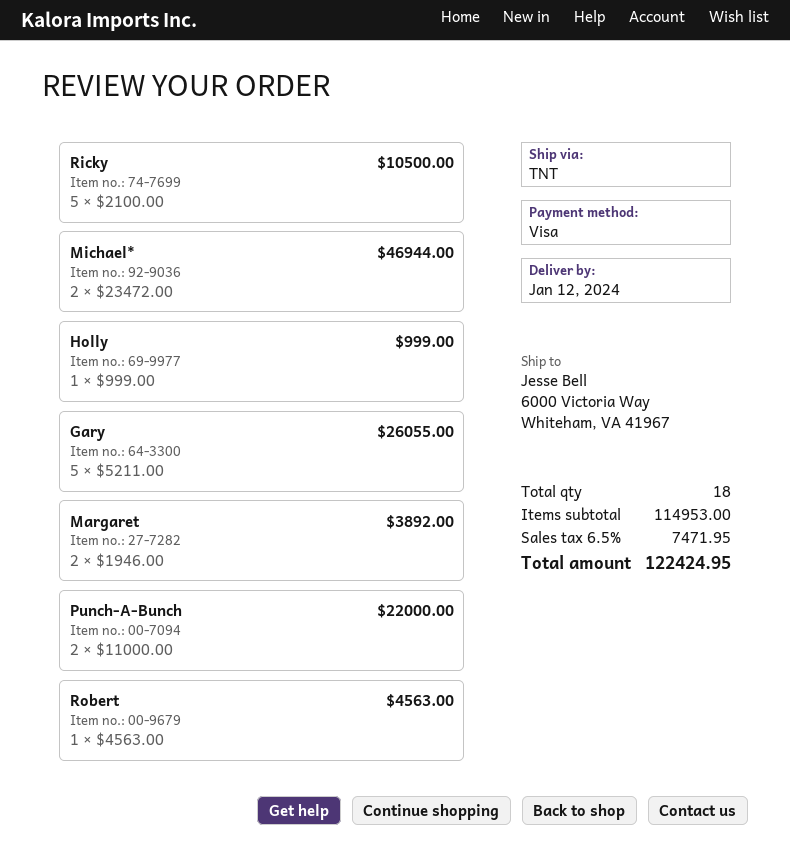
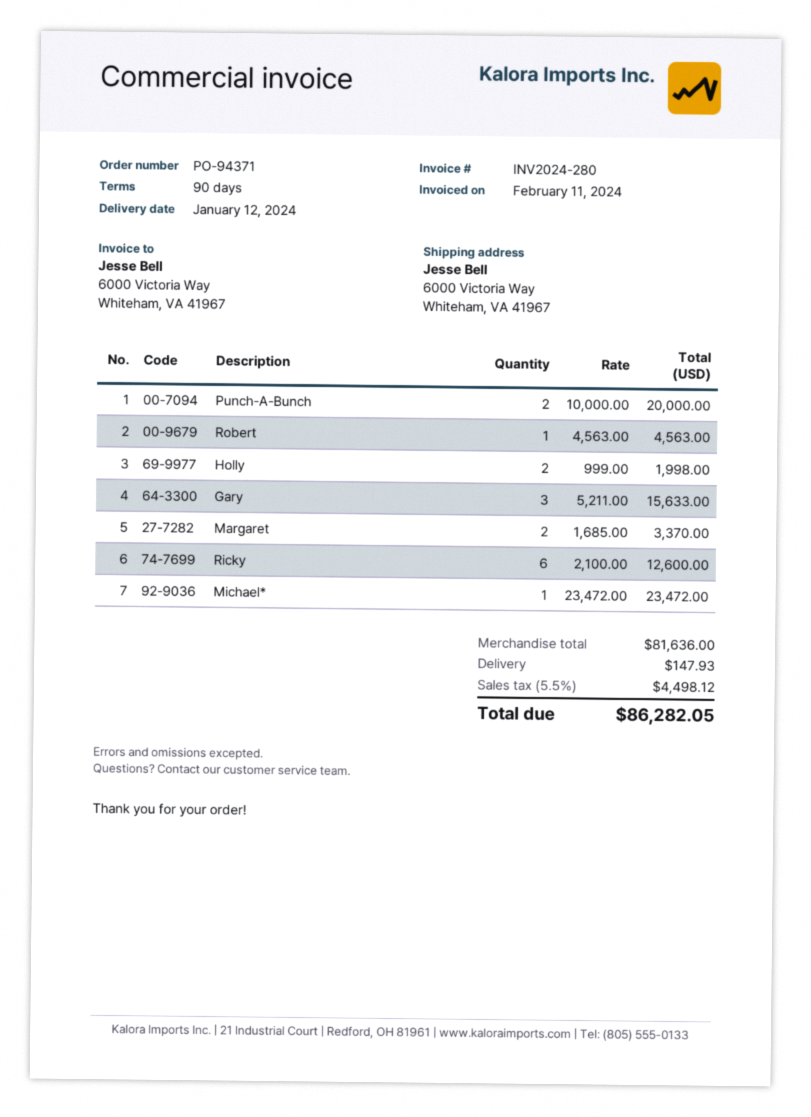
Ricky: 5 x 2100.00 = 10500.00 -> 6 x 2100.00 = 12600.00
Michael*: 2 x 23472.00 = 46944.00 -> 1 x 23472.00 = 23472.00
Holly: 1 x 999.00 = 999.00 -> 2 x 999.00 = 1998.00
Gary: 5 x 5211.00 = 26055.00 -> 3 x 5211.00 = 15633.00
Margaret: 2 x 1946.00 = 3892.00 -> 2 x 1685.00 = 3370.00
Punch-A-Bunch: 2 x 11000.00 = 22000.00 -> 2 x 10000.00 = 20000.00
subtotal: 114953.00 -> 81636.00
shipping: none -> 147.93
tax: 6.5% = 7471.95 -> 5.5% = 4498.12
total: 122424.95 -> 86282.05

